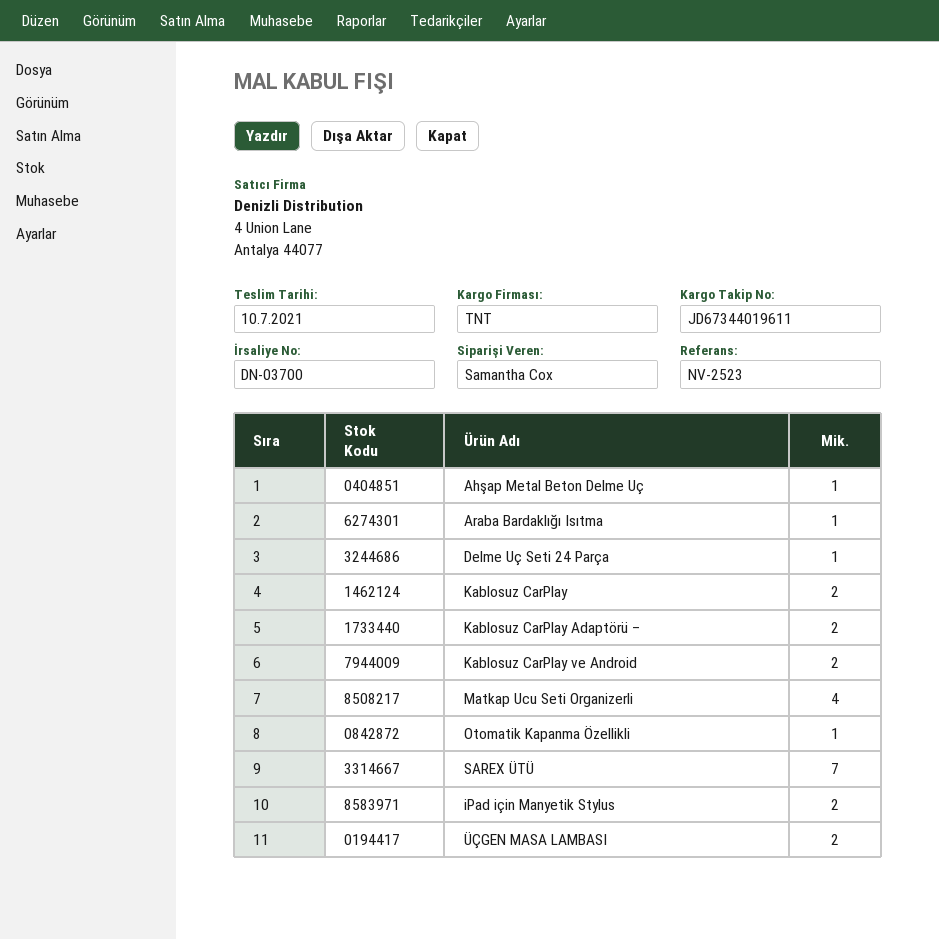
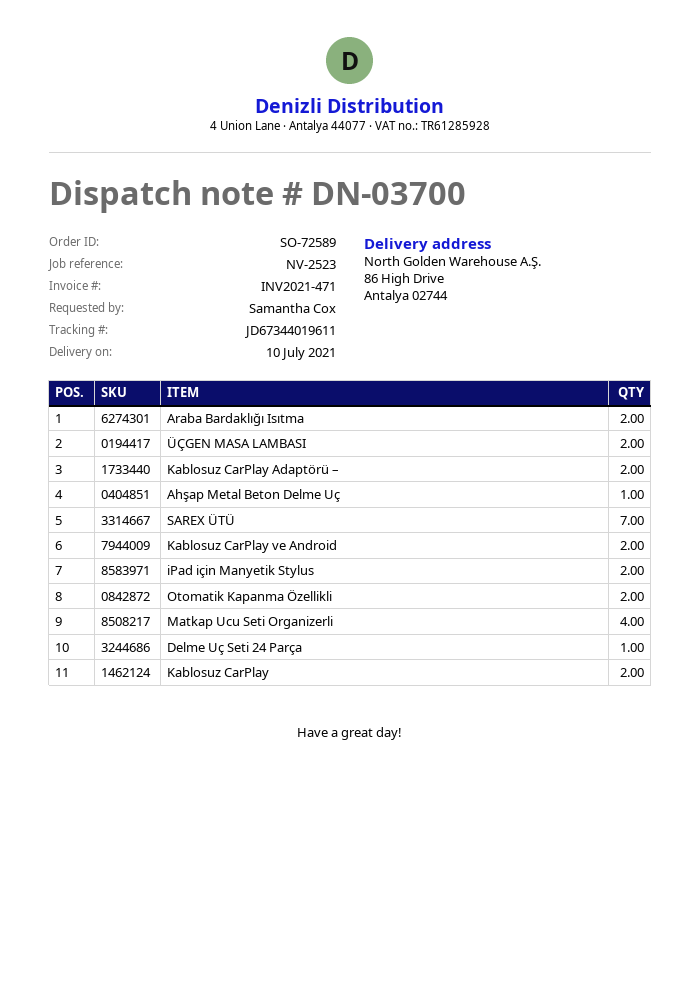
Araba Bardaklığı Isıtma: 1 -> 2
Otomatik Kapanma Özellikli: 1 -> 2

